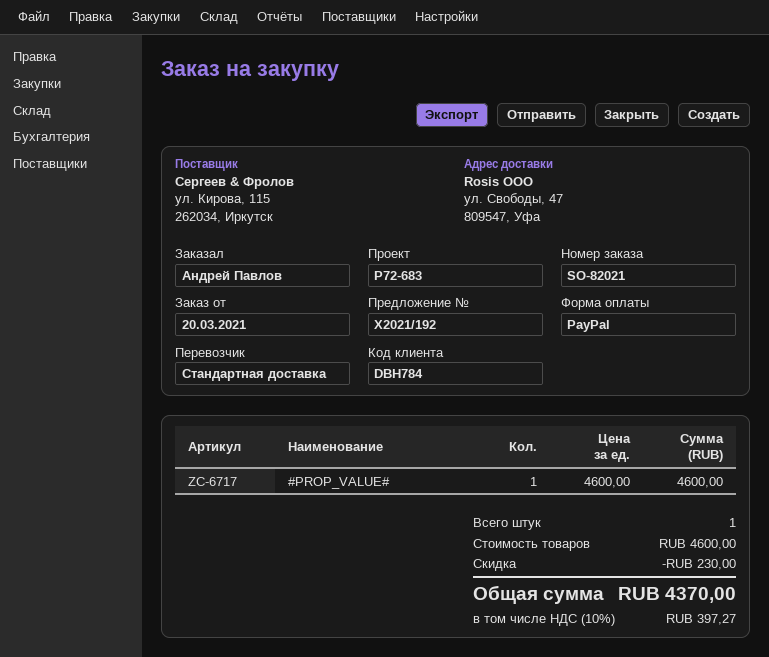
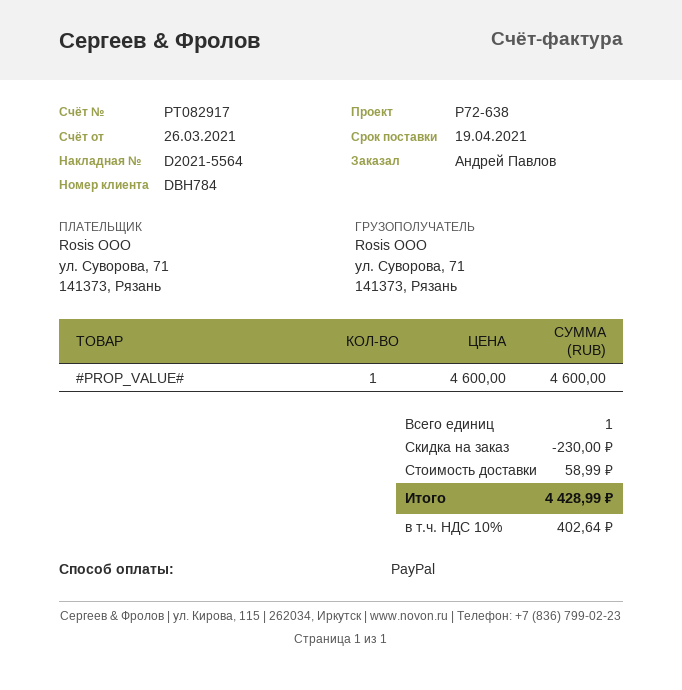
reference: P72-683 -> P72-638
ship to: ул. Свободы, 47, 809547, Уфа -> ул. Суворова, 71, 141373, Рязань
shipping: none -> 58.99
tax: 10% = 397.27 -> 10% = 402.64
total: 4370.00 -> 4428.99

